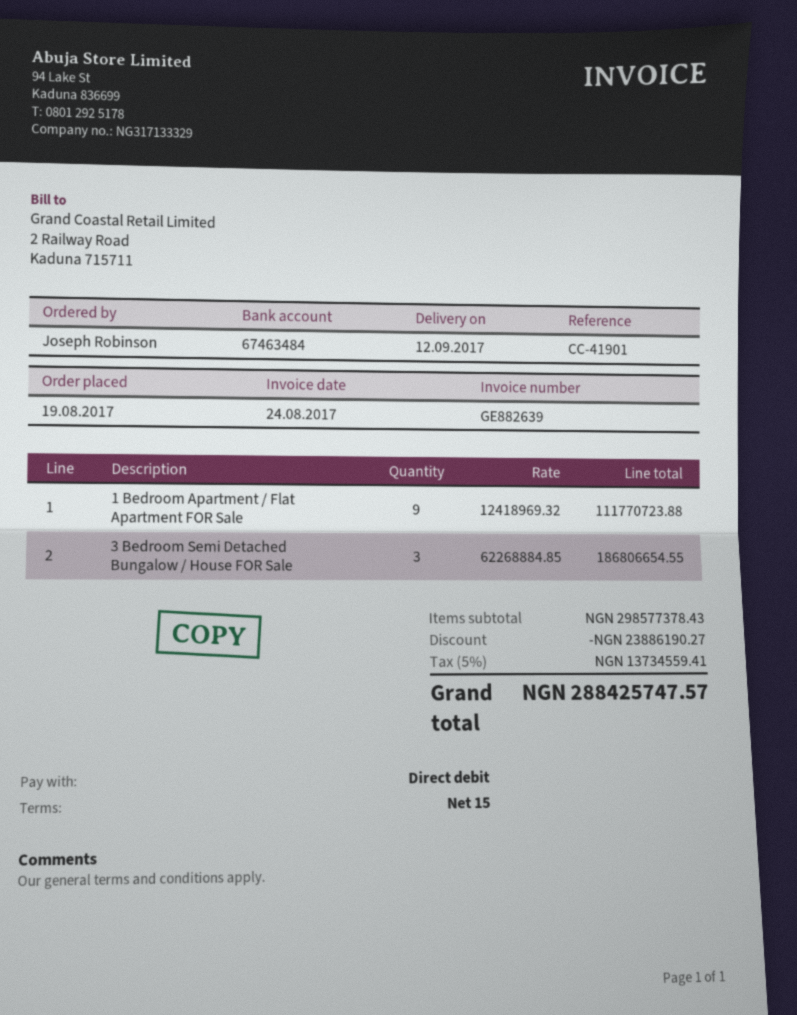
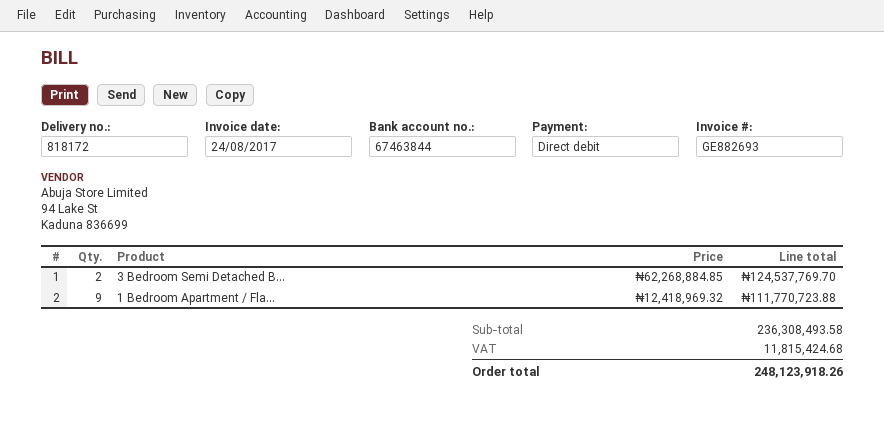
invoice number: GE882639 -> GE882693
bank account: 67463484 -> 67463844
3 Bedroom Semi Detached Bungalow / House FOR Sale: 3 x 62268884.85 = 186806654.55 -> 2 x 62268884.85 = 124537769.70
subtotal: 298577378.43 -> 236308493.58
discount: 23886190.27 -> none
tax: 13734559.41 -> 11815424.68
total: 288425747.57 -> 248123918.26

